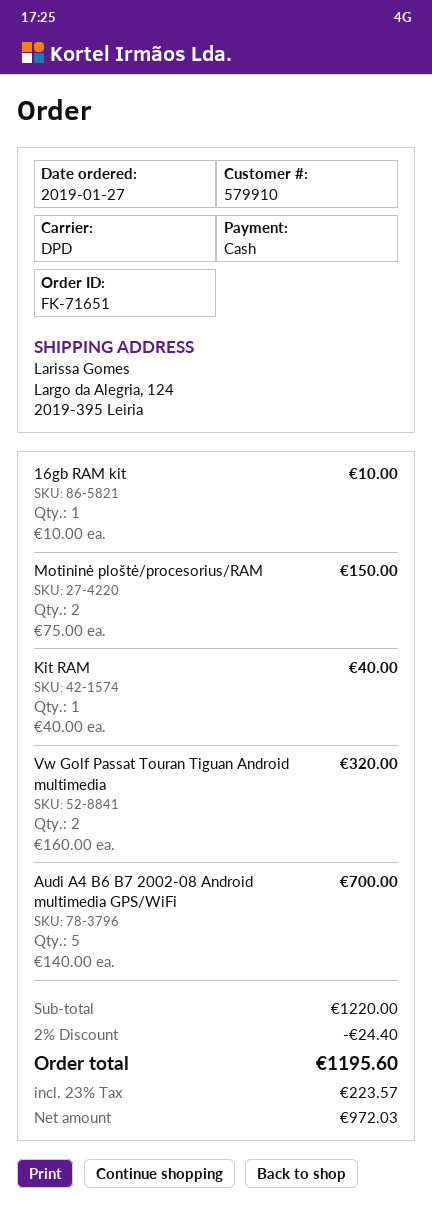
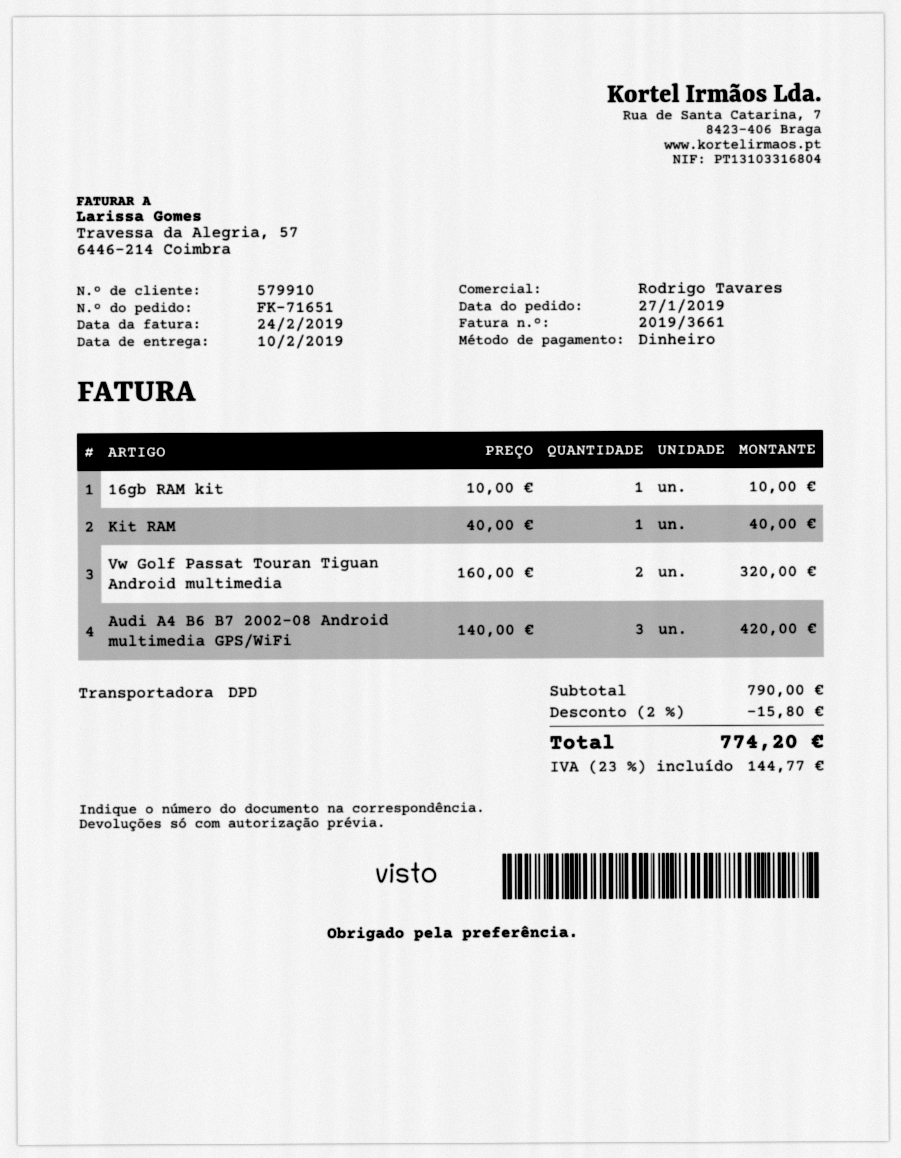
Motininė ploštė/procesorius/RAM: 2 x 75.00 = 150.00 -> none
Audi A4 B6 B7 2002-08 Android multimedia GPS/WiFi: 5 x 140.00 = 700.00 -> 3 x 140.00 = 420.00
subtotal: 1220.00 -> 790.00
discount: 2% = 24.40 -> 2% = 15.80
tax: 23% = 223.57 -> 23% = 144.77
total: 1195.60 -> 774.20

